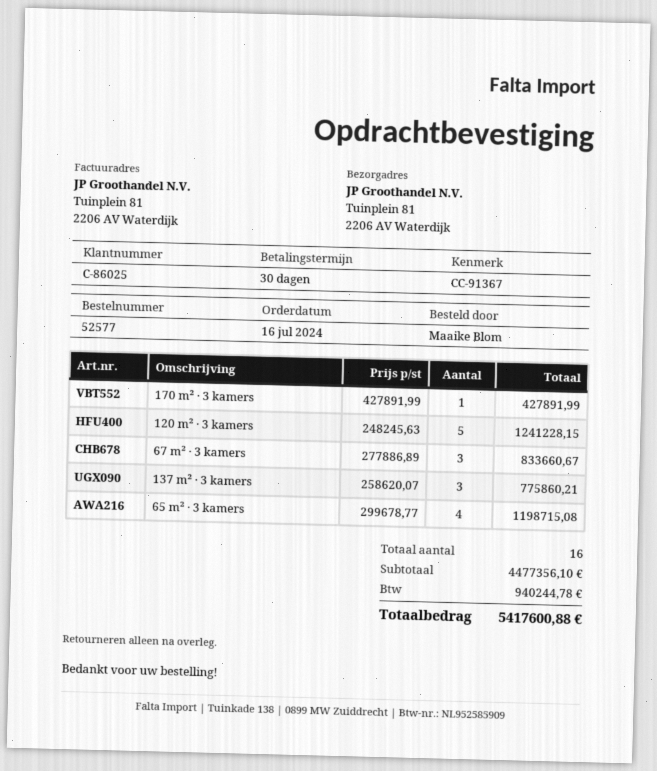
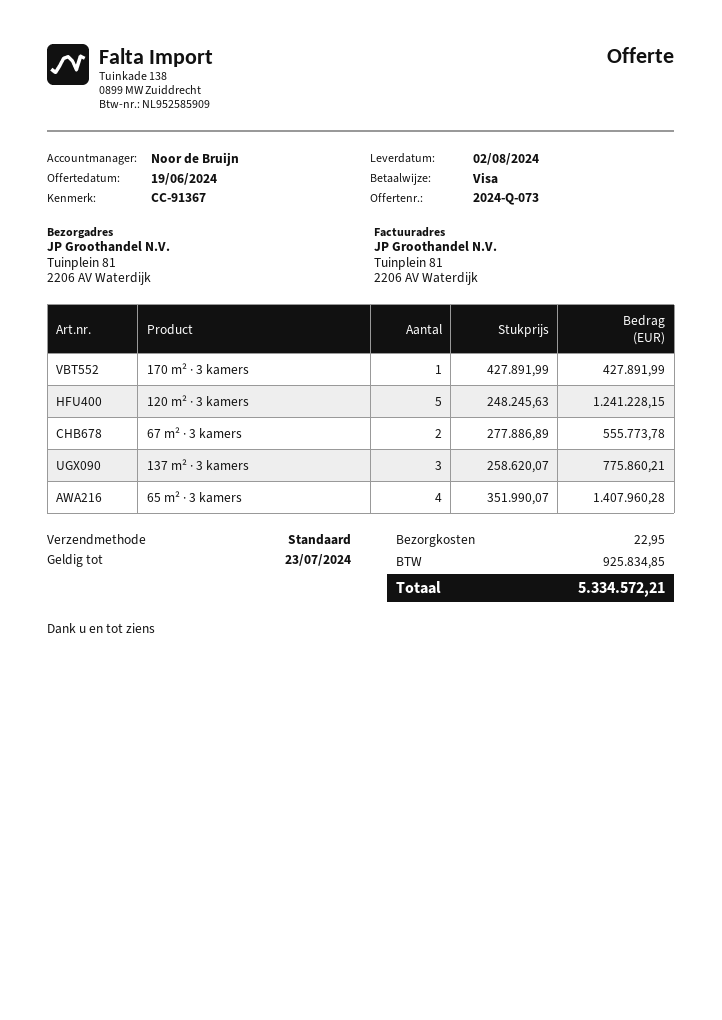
67 m² · 3 kamers: 3 x 277886.89 = 833660.67 -> 2 x 277886.89 = 555773.78
65 m² · 3 kamers: 4 x 299678.77 = 1198715.08 -> 4 x 351990.07 = 1407960.28
shipping: none -> 22.95
tax: 940244.78 -> 925834.85
total: 5417600.88 -> 5334572.21

